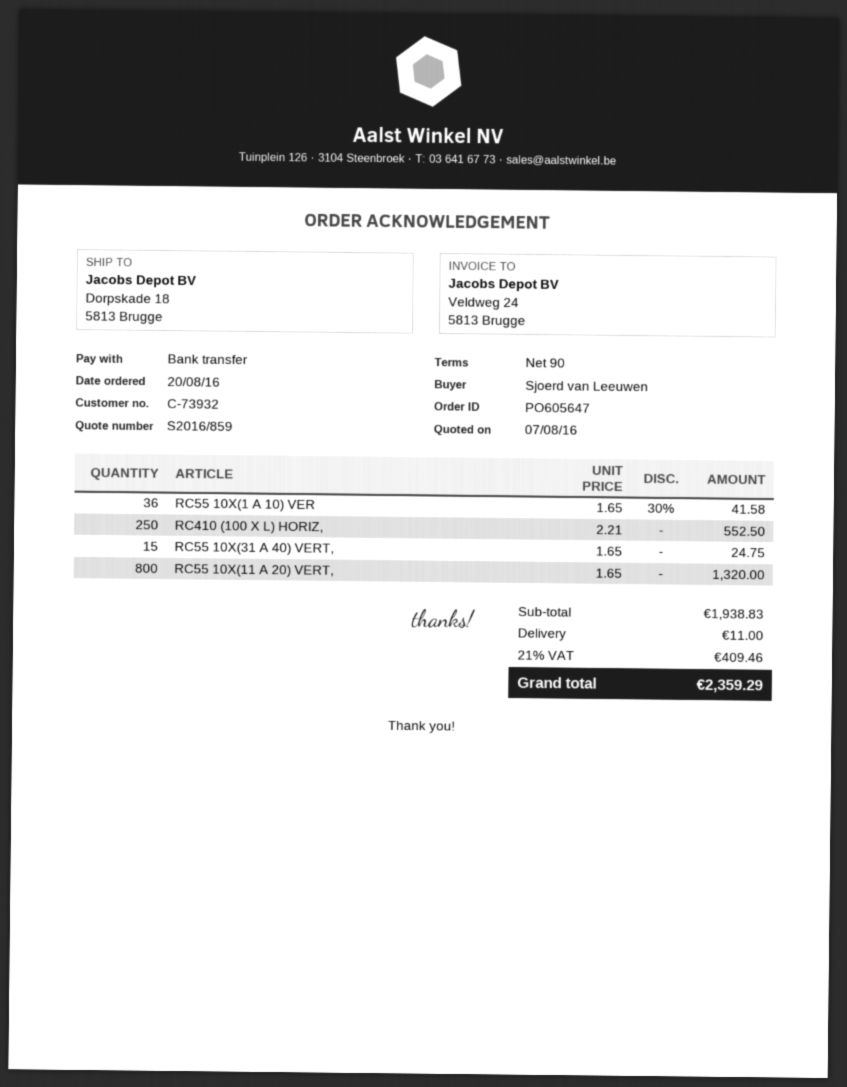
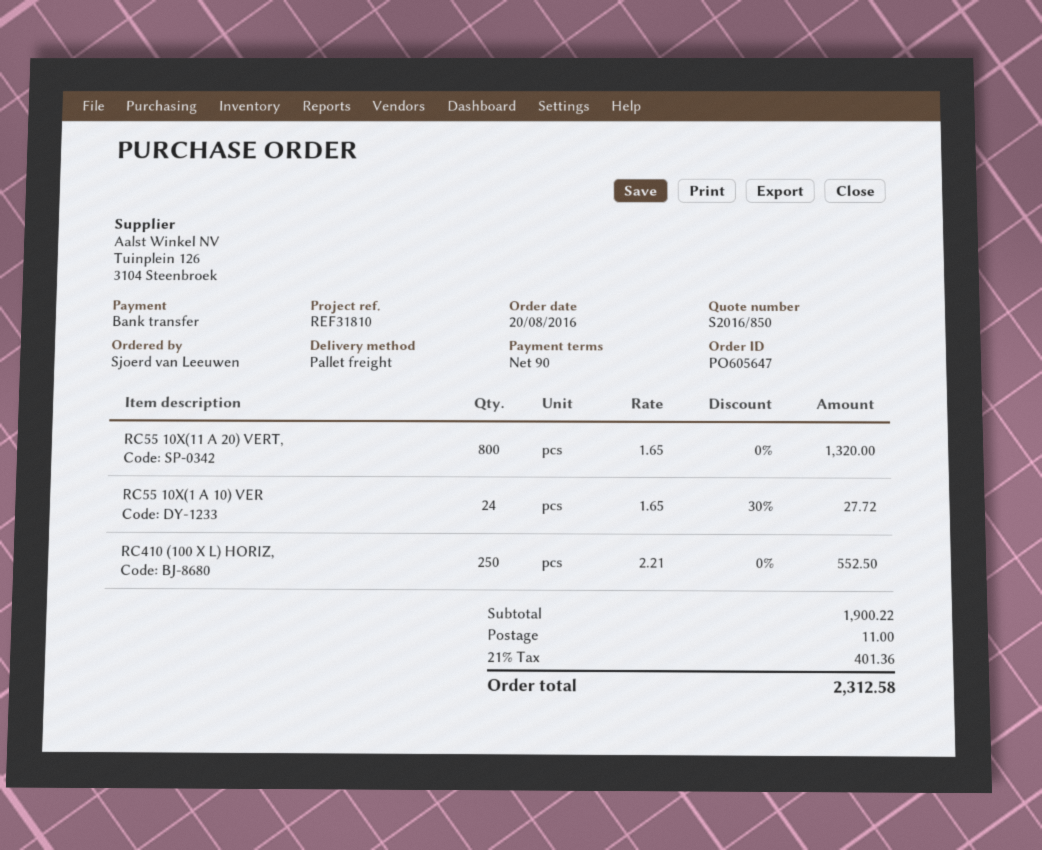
quote number: S2016/859 -> S2016/850
RC55 10X(1 A 10) VER: 36 x 1.65 - 30% = 41.58 -> 24 x 1.65 - 30% = 27.72
RC55 10X(31 A 40) VERT,: 15 x 1.65 = 24.75 -> none
subtotal: 1938.83 -> 1900.22
tax: 21% = 409.46 -> 21% = 401.36
total: 2359.29 -> 2312.58

